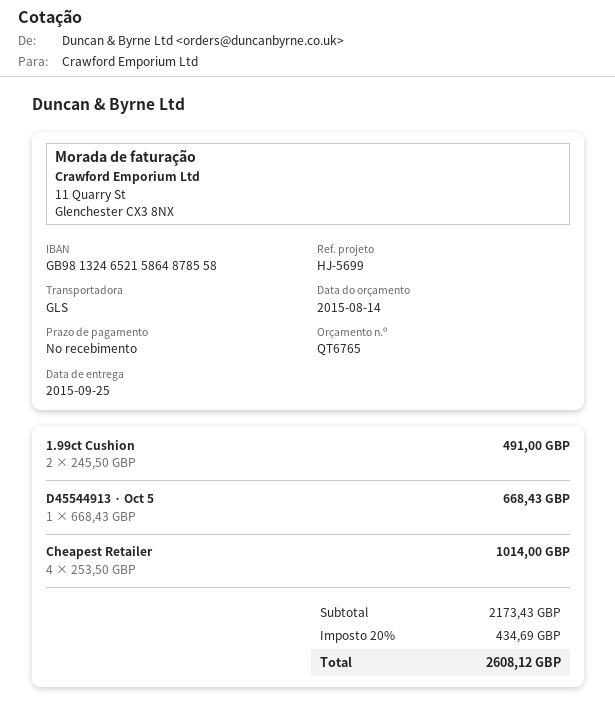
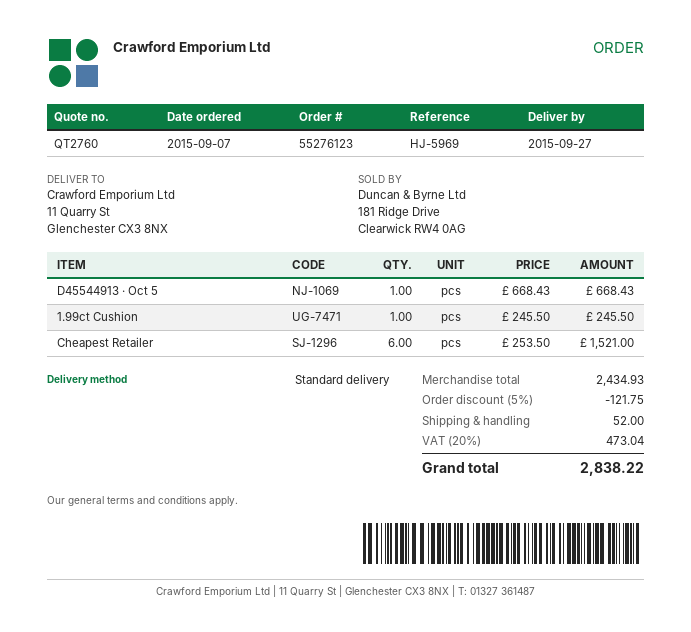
quote number: QT6765 -> QT2760
delivery date: 2015-09-25 -> 2015-09-27
reference: HJ-5699 -> HJ-5969
shipping method: GLS -> standard
1.99ct Cushion: 2 x 245.50 = 491.00 -> 1 x 245.50 = 245.50
Cheapest Retailer: 4 x 253.50 = 1014.00 -> 6 x 253.50 = 1521.00
subtotal: 2173.43 -> 2434.93
discount: none -> 5% = 121.75
shipping: none -> 52.00
tax: 20% = 434.69 -> 20% = 473.04
total: 2608.12 -> 2838.22

